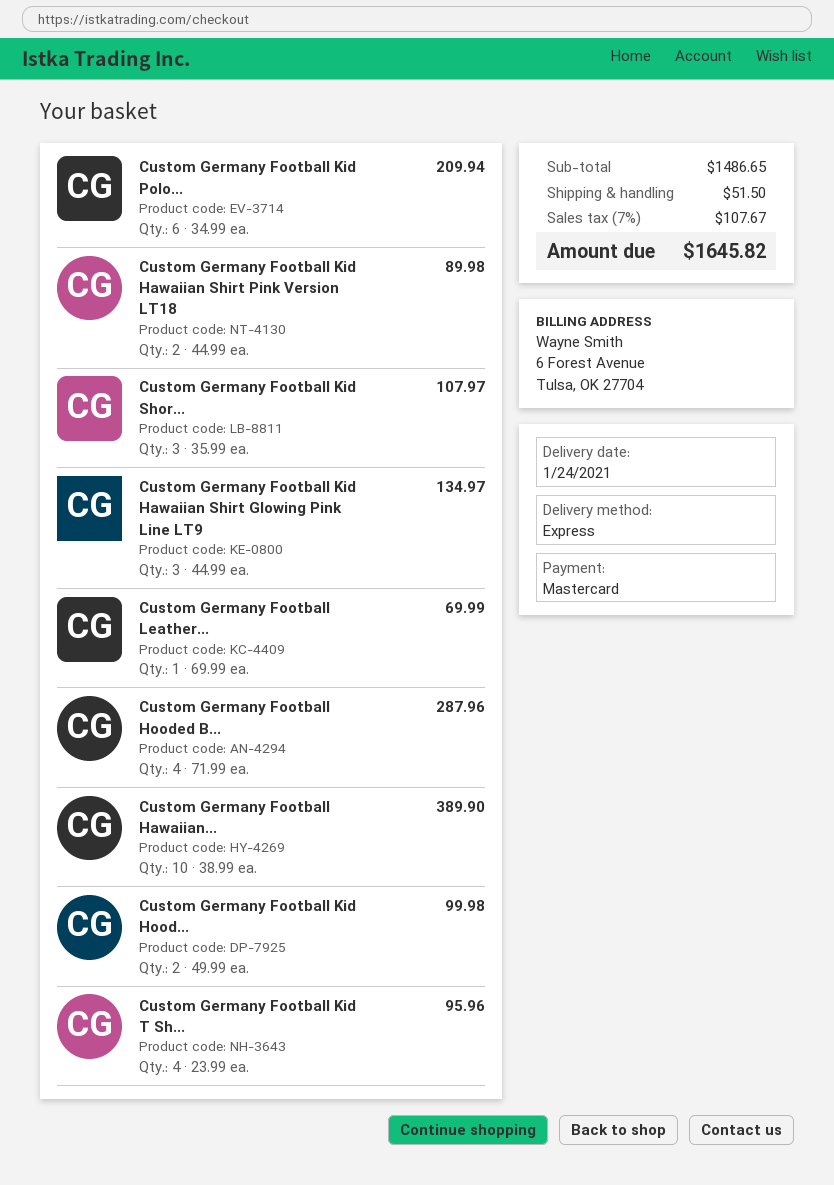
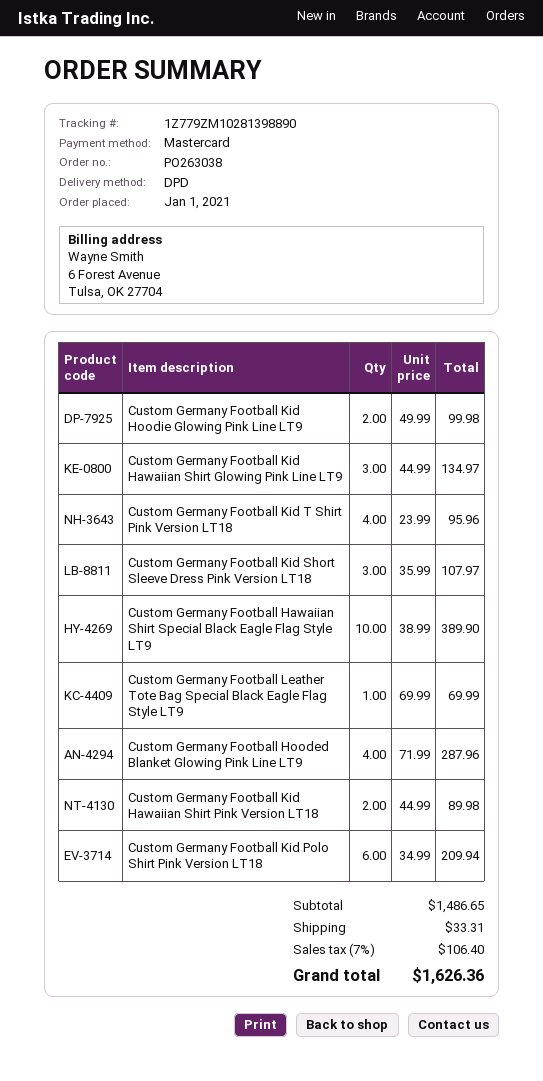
shipping method: express -> DPD
shipping: 51.50 -> 33.31
tax: 7% = 107.67 -> 7% = 106.40
total: 1645.82 -> 1626.36

